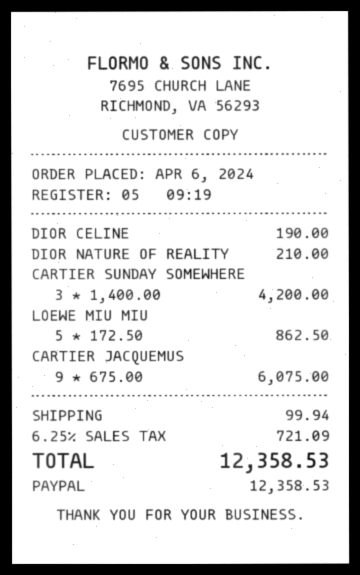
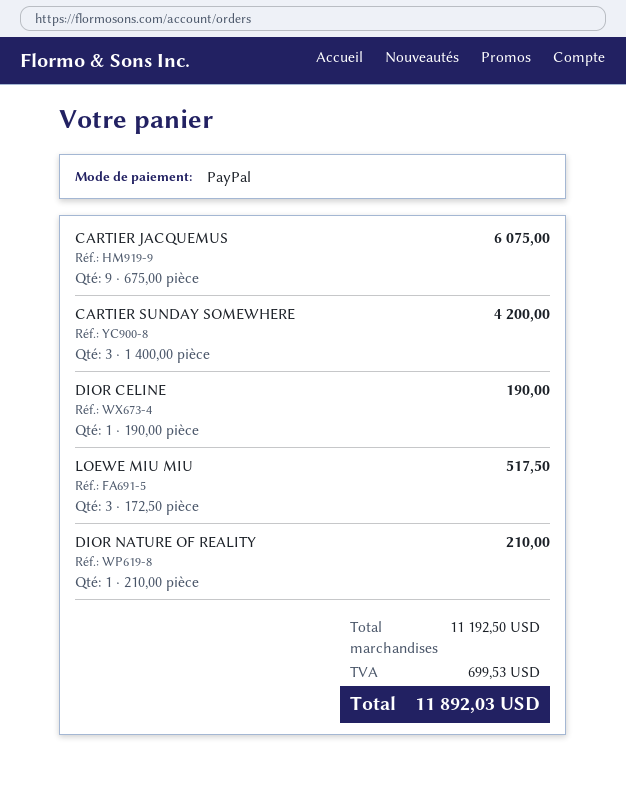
LOEWE MIU MIU: 5 x 172.50 = 862.50 -> 3 x 172.50 = 517.50
shipping: 99.94 -> none
tax: 721.09 -> 699.53
total: 12358.53 -> 11892.03

